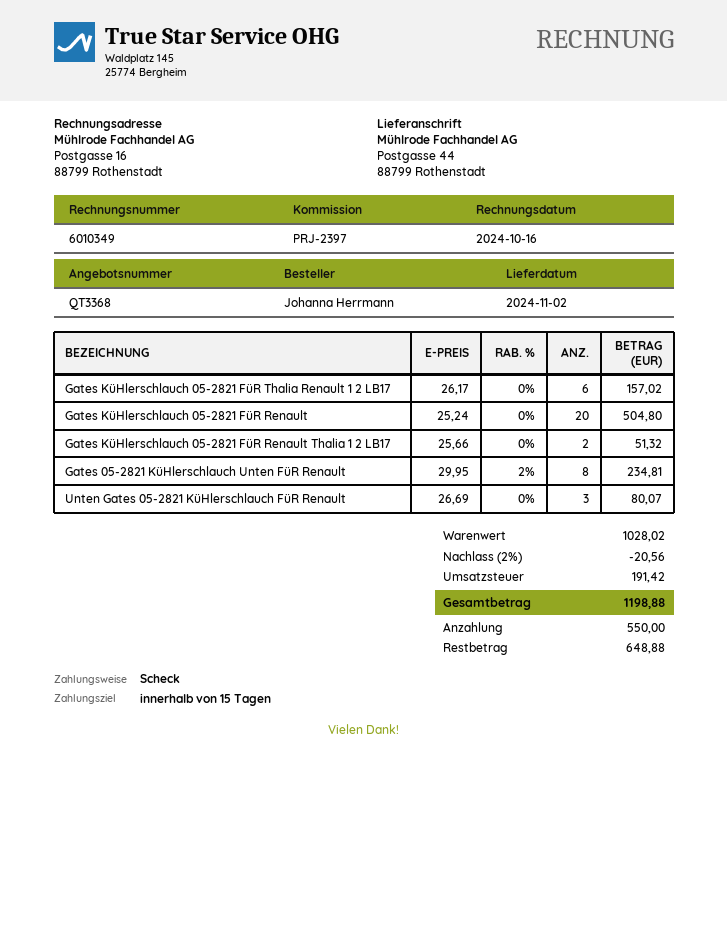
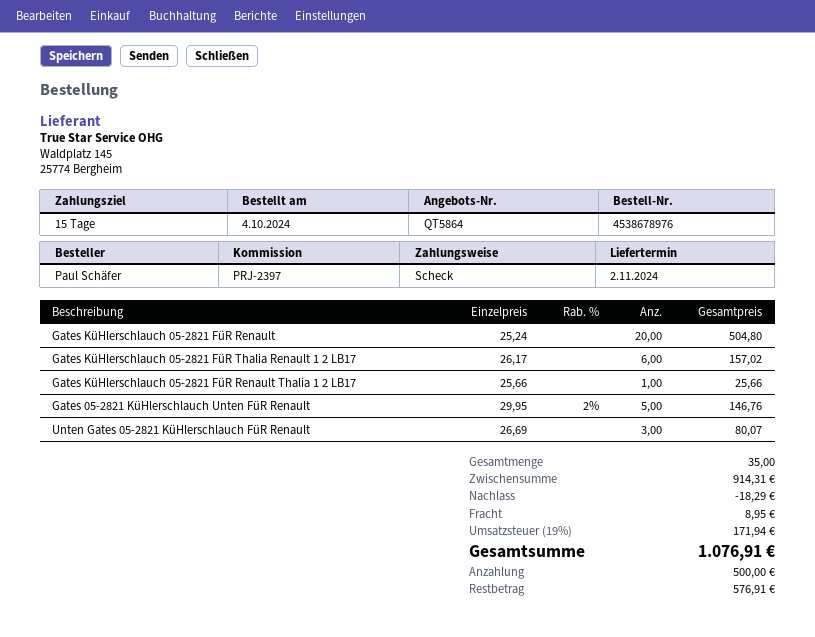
quote number: QT3368 -> QT5864
ordered by: Johanna Herrmann -> Paul Schäfer
Gates KüHlerschlauch 05-2821 FüR Renault Thalia 1 2 LB17: 2 x 25.66 = 51.32 -> 1 x 25.66 = 25.66
Gates 05-2821 KüHlerschlauch Unten FüR Renault: 8 x 29.95 - 2% = 234.81 -> 5 x 29.95 - 2% = 146.76
subtotal: 1028.02 -> 914.31
discount: 20.56 -> 18.29
shipping: none -> 8.95
tax: 191.42 -> 171.94
total: 1198.88 -> 1076.91
deposit: 550.00 -> 500.00
balance: 648.88 -> 576.91

